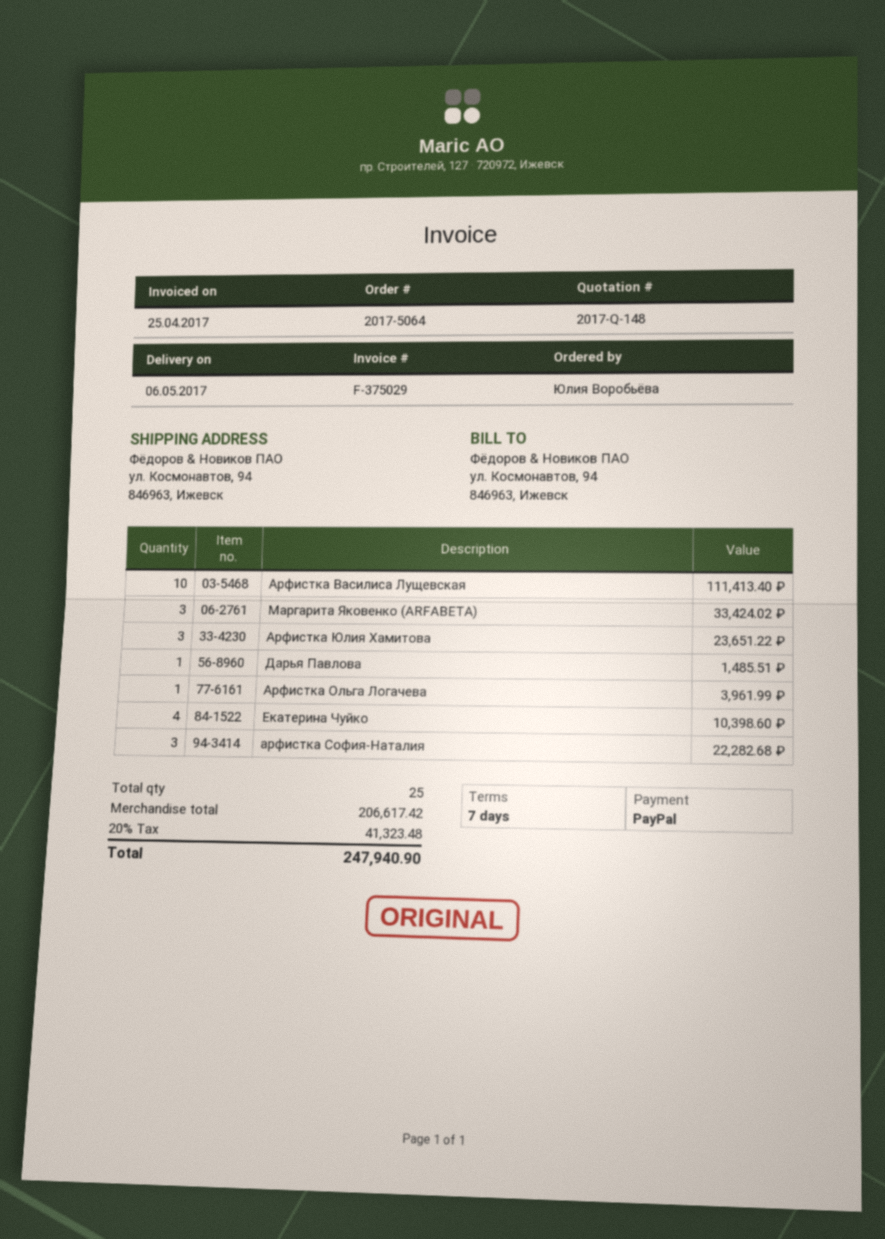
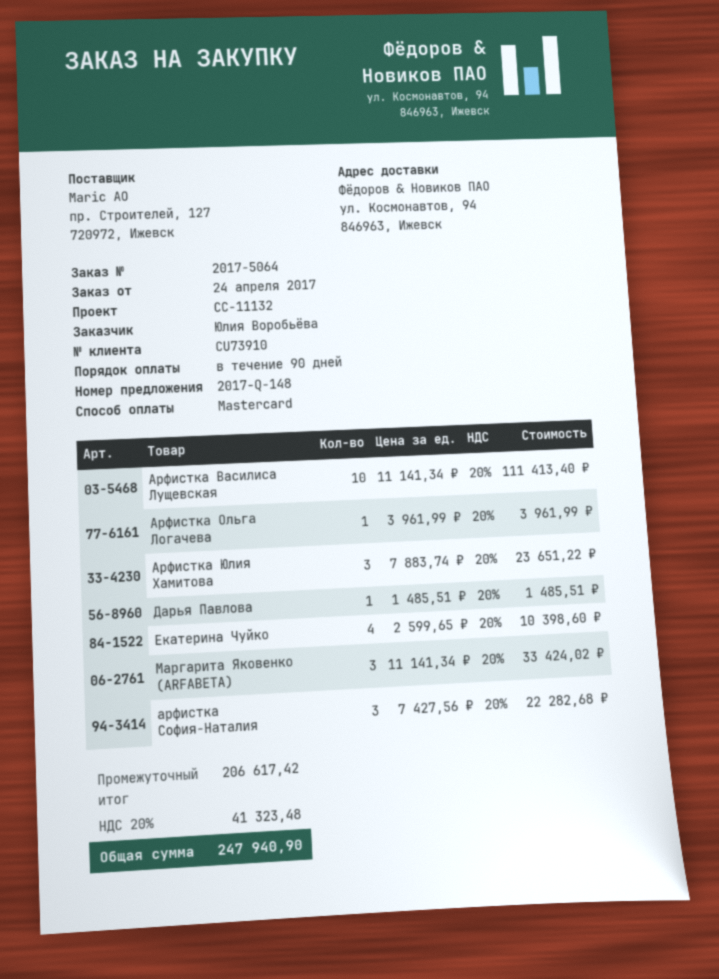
payment terms: 7 days -> 90 days
payment method: PayPal -> Mastercard

